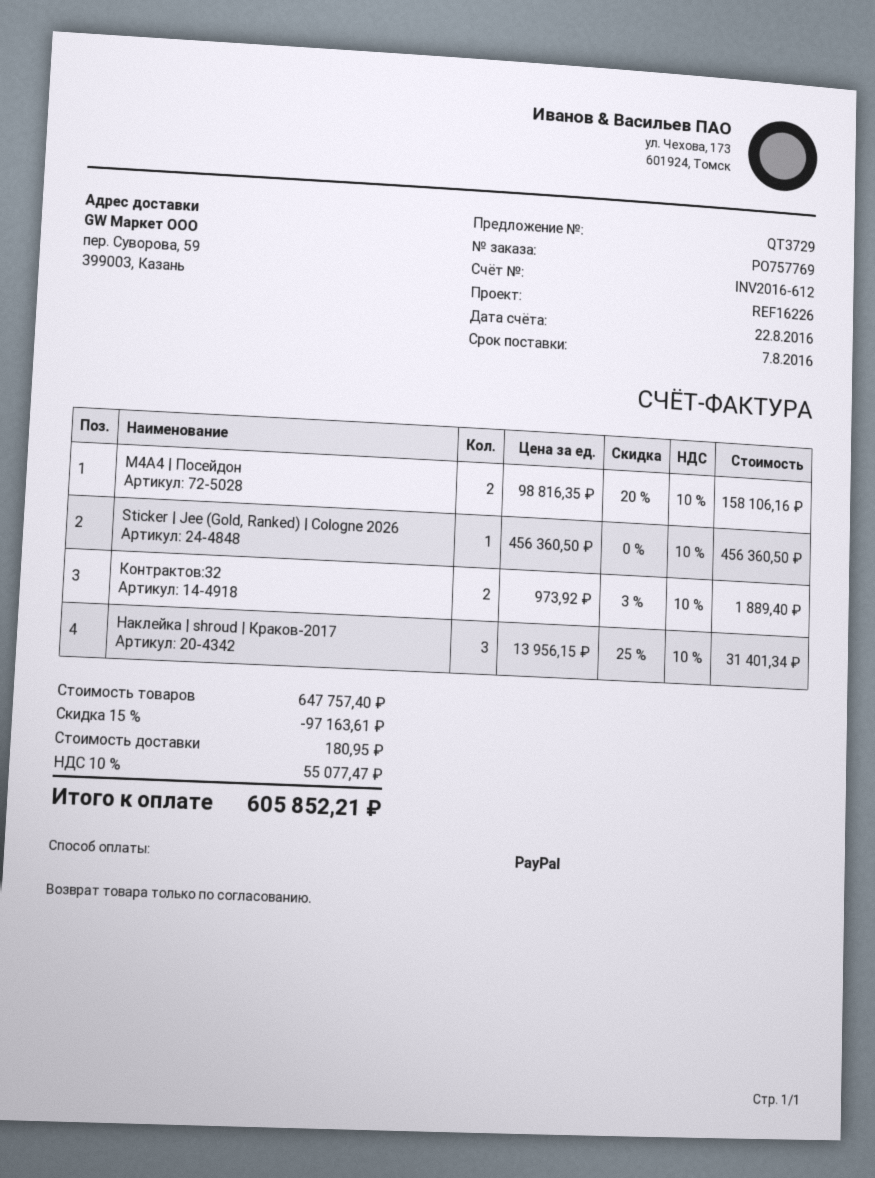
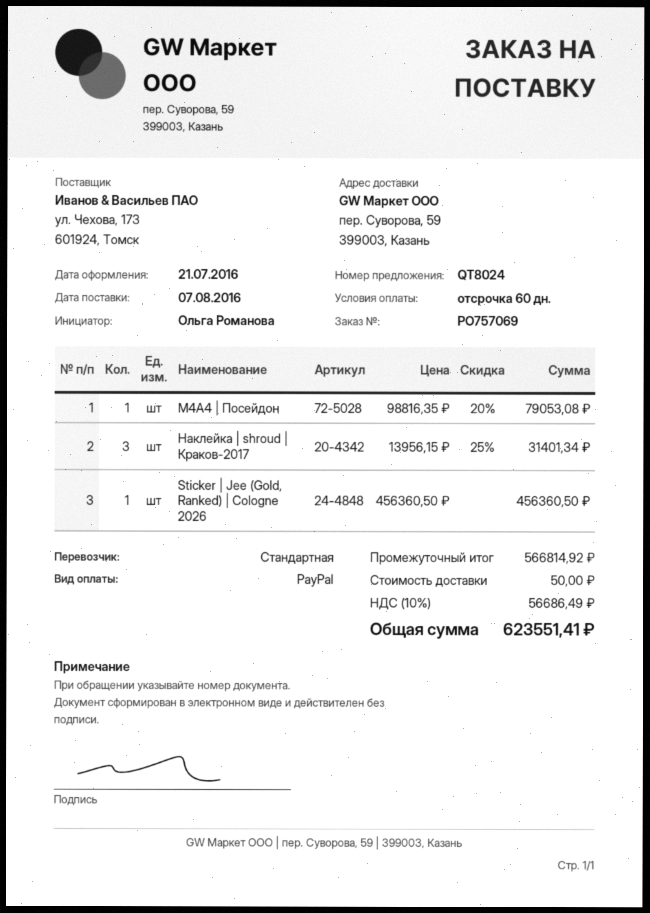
quote number: QT3729 -> QT8024
order number: PO757769 -> PO757069
M4A4 | Посейдон: 2 x 98816.35 - 20% = 158106.16 -> 1 x 98816.35 - 20% = 79053.08
Контрактов:32: 2 x 973.92 - 3% = 1889.40 -> none
subtotal: 647757.40 -> 566814.92
discount: 15% = 97163.61 -> none
shipping: 180.95 -> 50.00
tax: 10% = 55077.47 -> 10% = 56686.49
total: 605852.21 -> 623551.41

